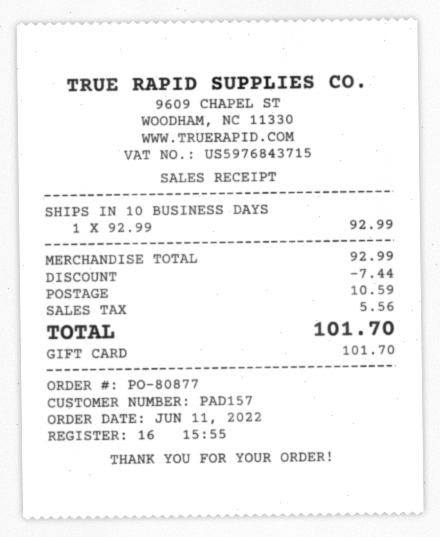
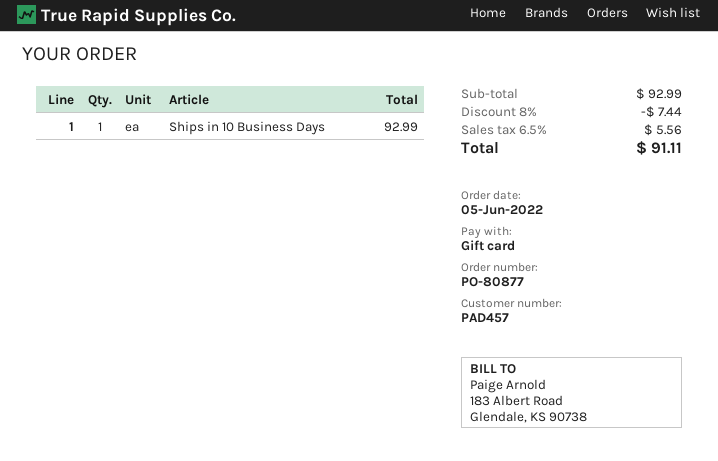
order date: 2022-06-11 -> 2022-06-05
customer number: PAD157 -> PAD457
shipping: 10.59 -> none
total: 101.70 -> 91.11

